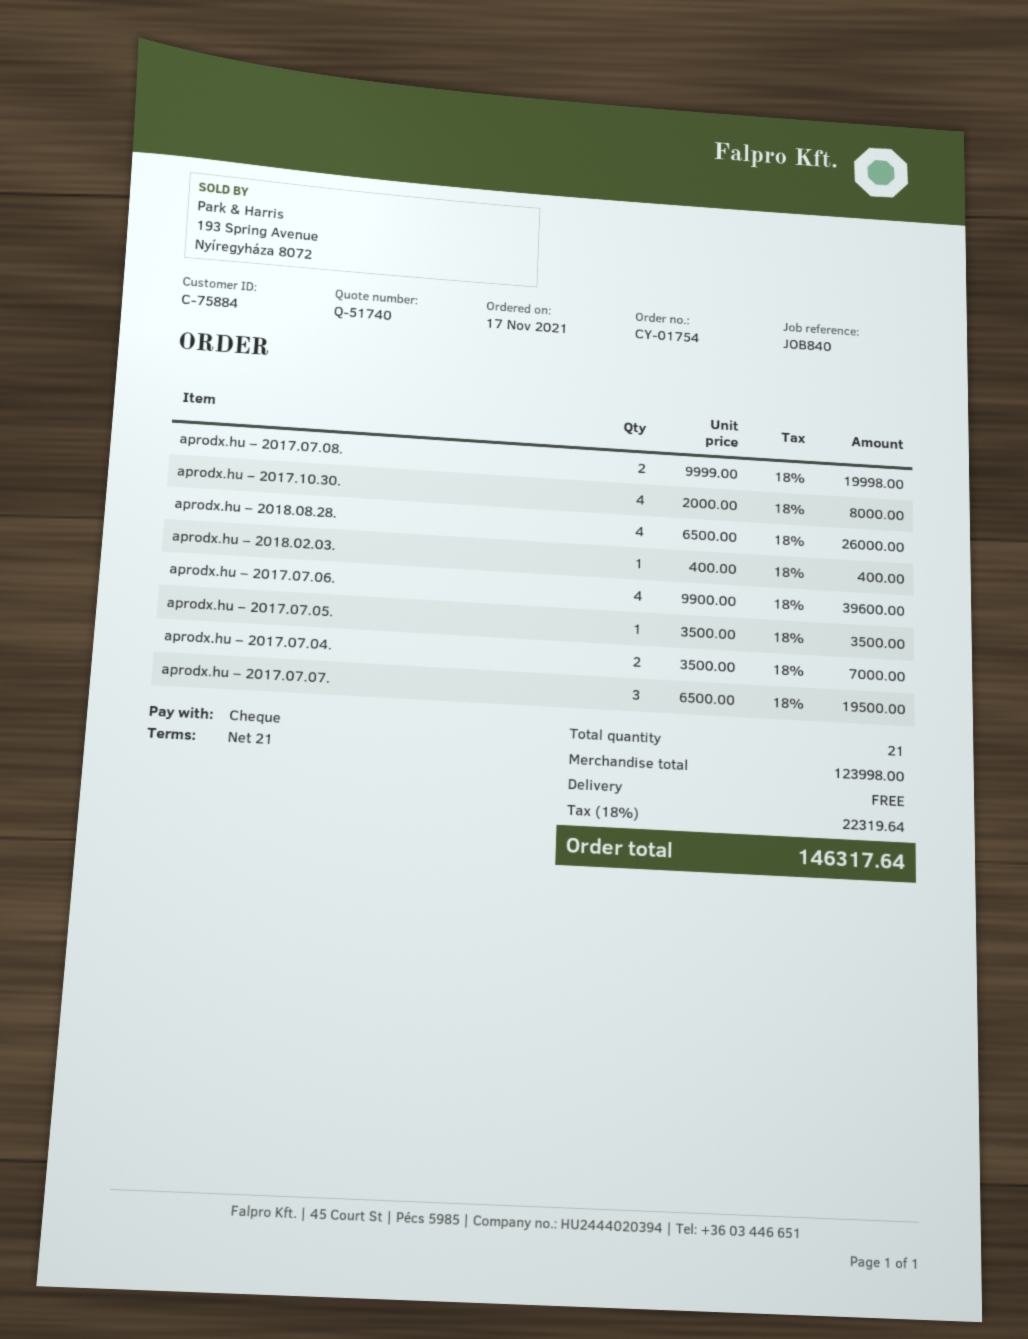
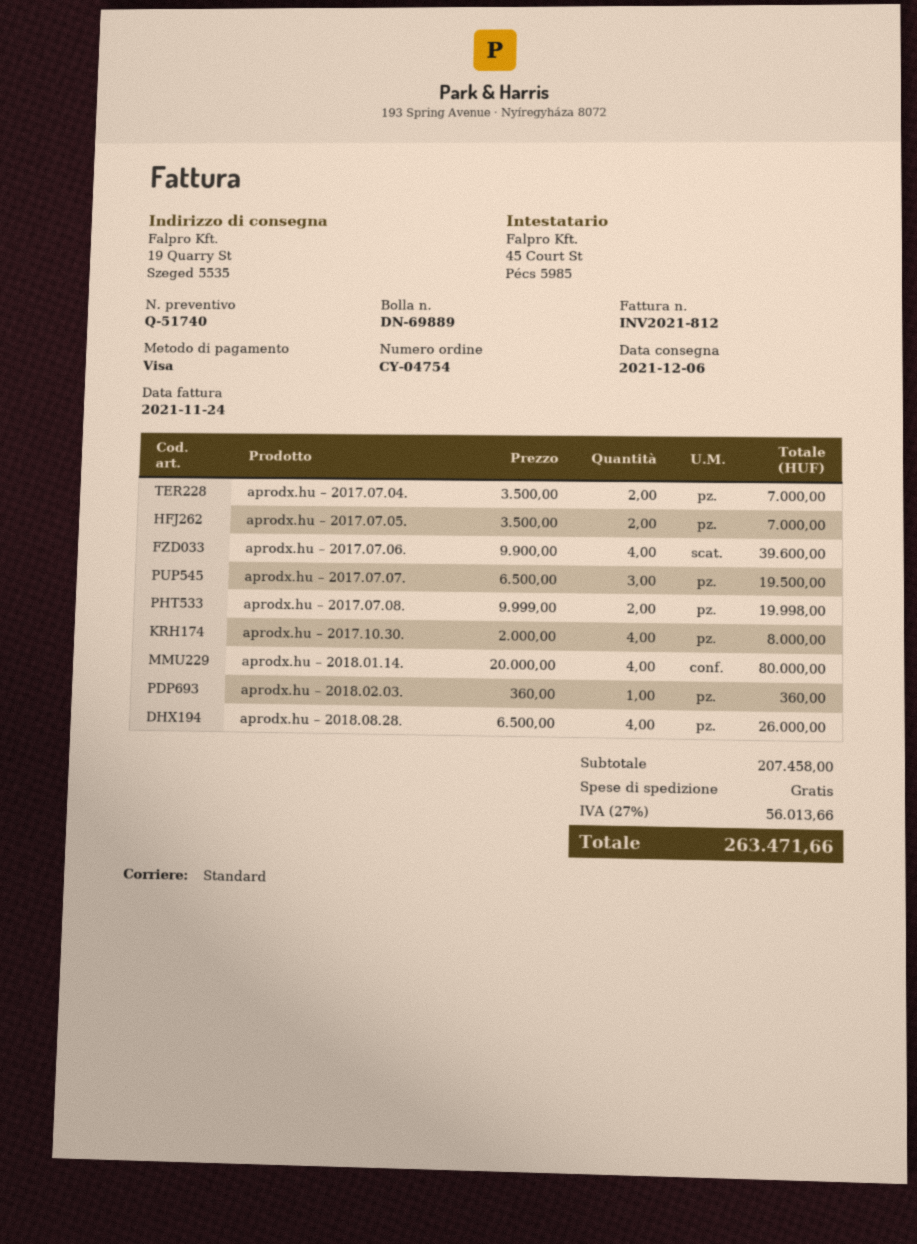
order number: CY-01754 -> CY-04754
payment method: cheque -> Visa
aprodx.hu – 2018.02.03.: 1 x 400.00 = 400.00 -> 1 x 360.00 = 360.00
aprodx.hu – 2017.07.05.: 1 x 3500.00 = 3500.00 -> 2 x 3500.00 = 7000.00
aprodx.hu – 2018.01.14.: none -> 4 x 20000.00 = 80000.00
subtotal: 123998.00 -> 207458.00
tax: 18% = 22319.64 -> 27% = 56013.66
total: 146317.64 -> 263471.66

